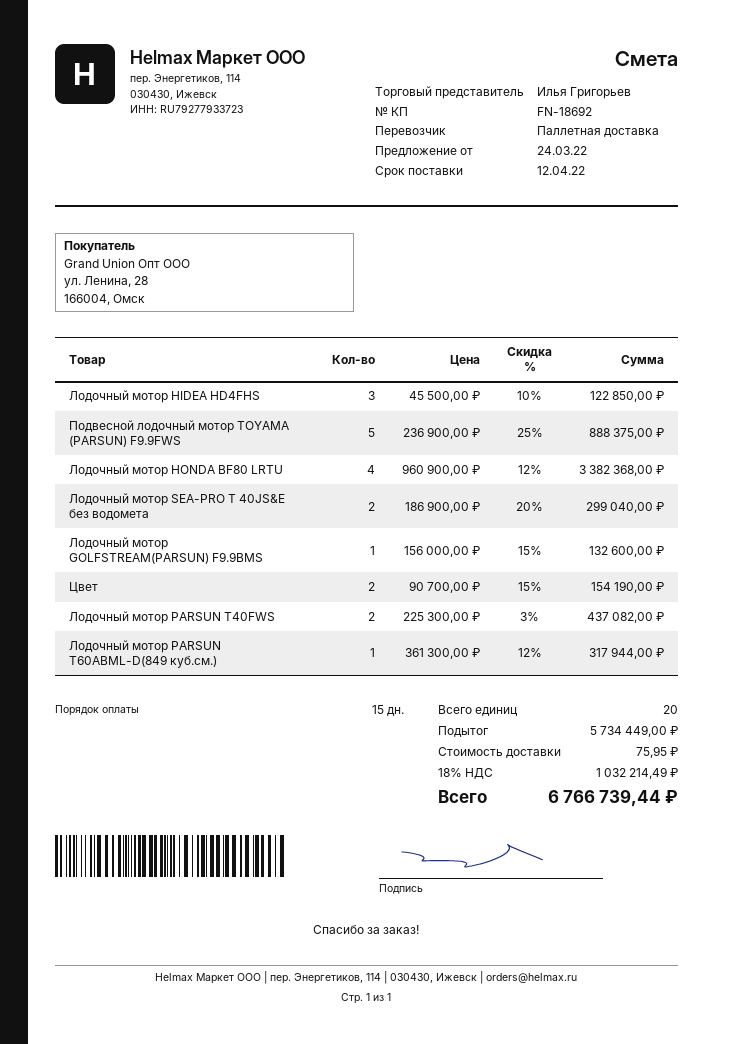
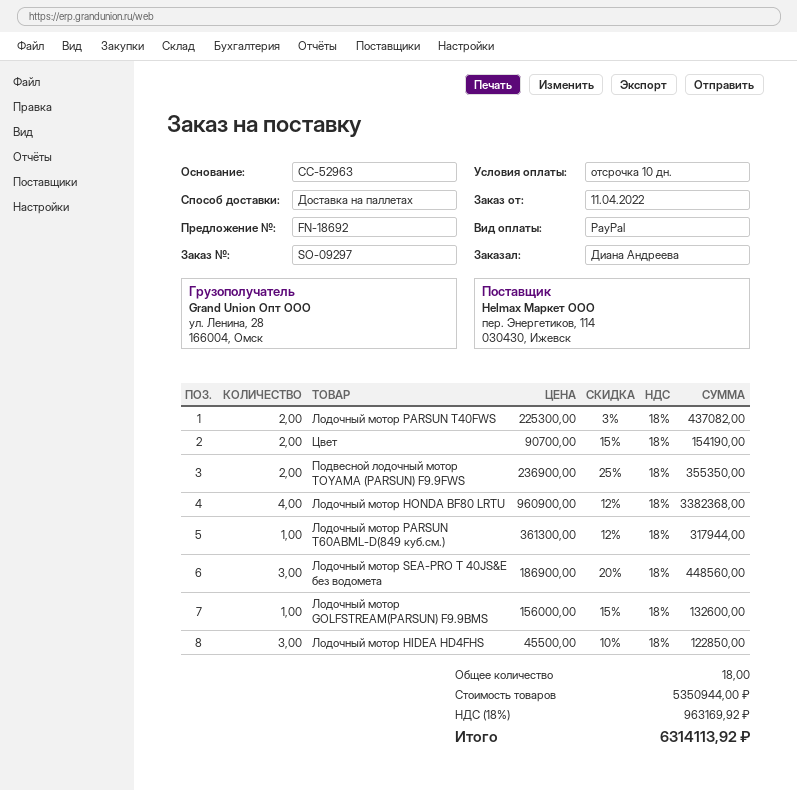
payment terms: 15 days -> 10 days
Подвесной лодочный мотор TOYAMA (PARSUN) F9.9FWS: 5 x 236900.00 - 25% = 888375.00 -> 2 x 236900.00 - 25% = 355350.00
Лодочный мотор SEA-PRO Т 40JS&E без водомета: 2 x 186900.00 - 20% = 299040.00 -> 3 x 186900.00 - 20% = 448560.00
total quantity: 20 -> 18
subtotal: 5734449.00 -> 5350944.00
shipping: 75.95 -> none
tax: 18% = 1032214.49 -> 18% = 963169.92
total: 6766739.44 -> 6314113.92

